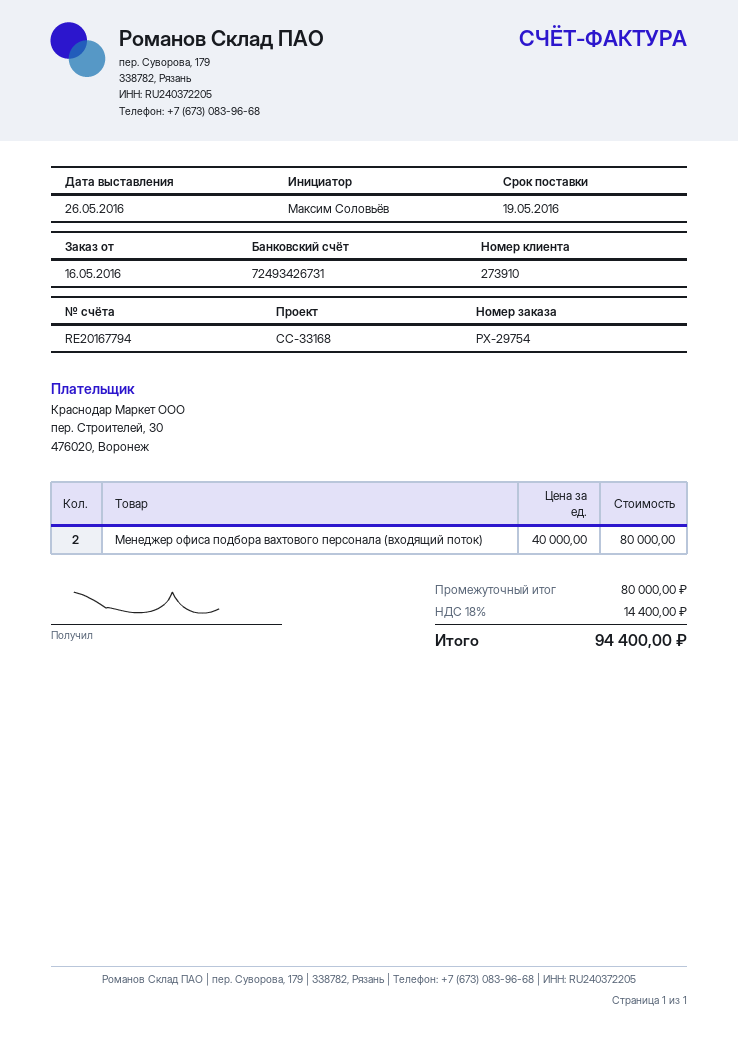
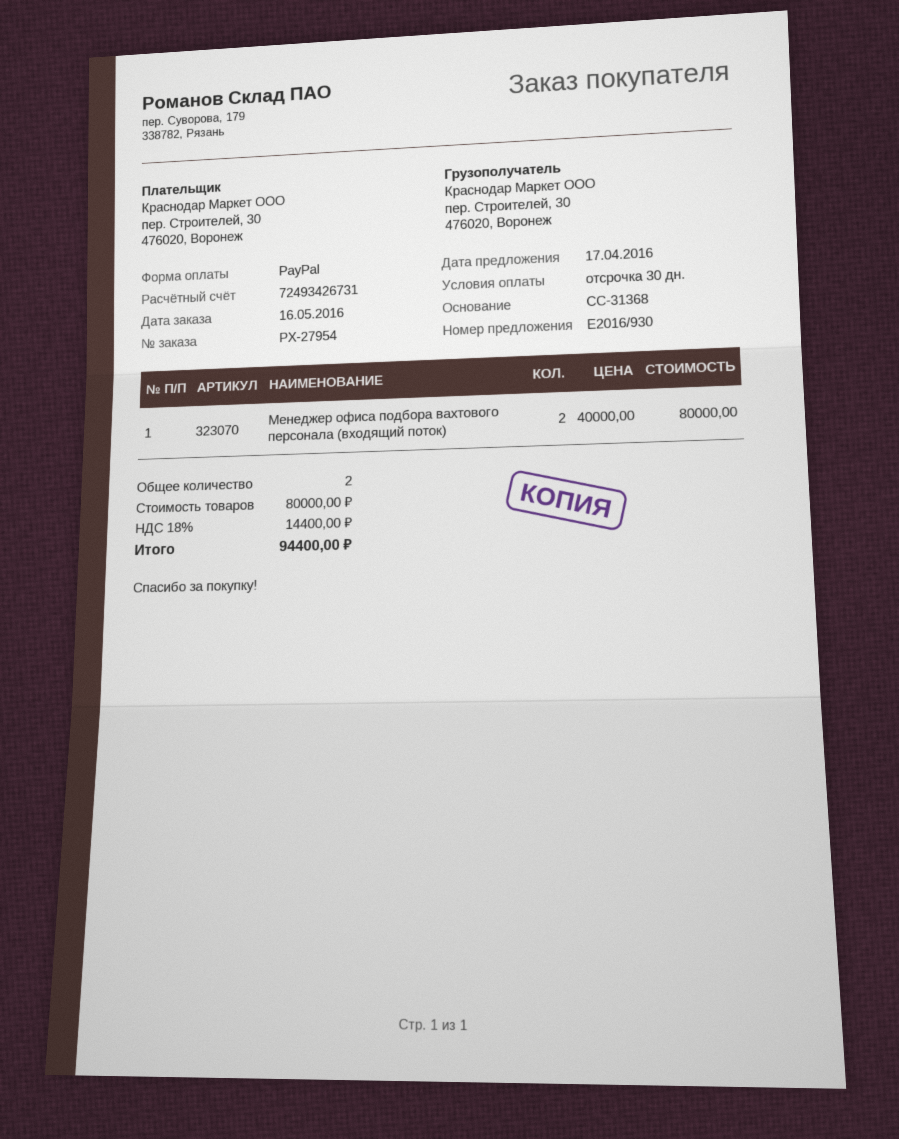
order number: PX-29754 -> PX-27954
reference: CC-33168 -> CC-31368

